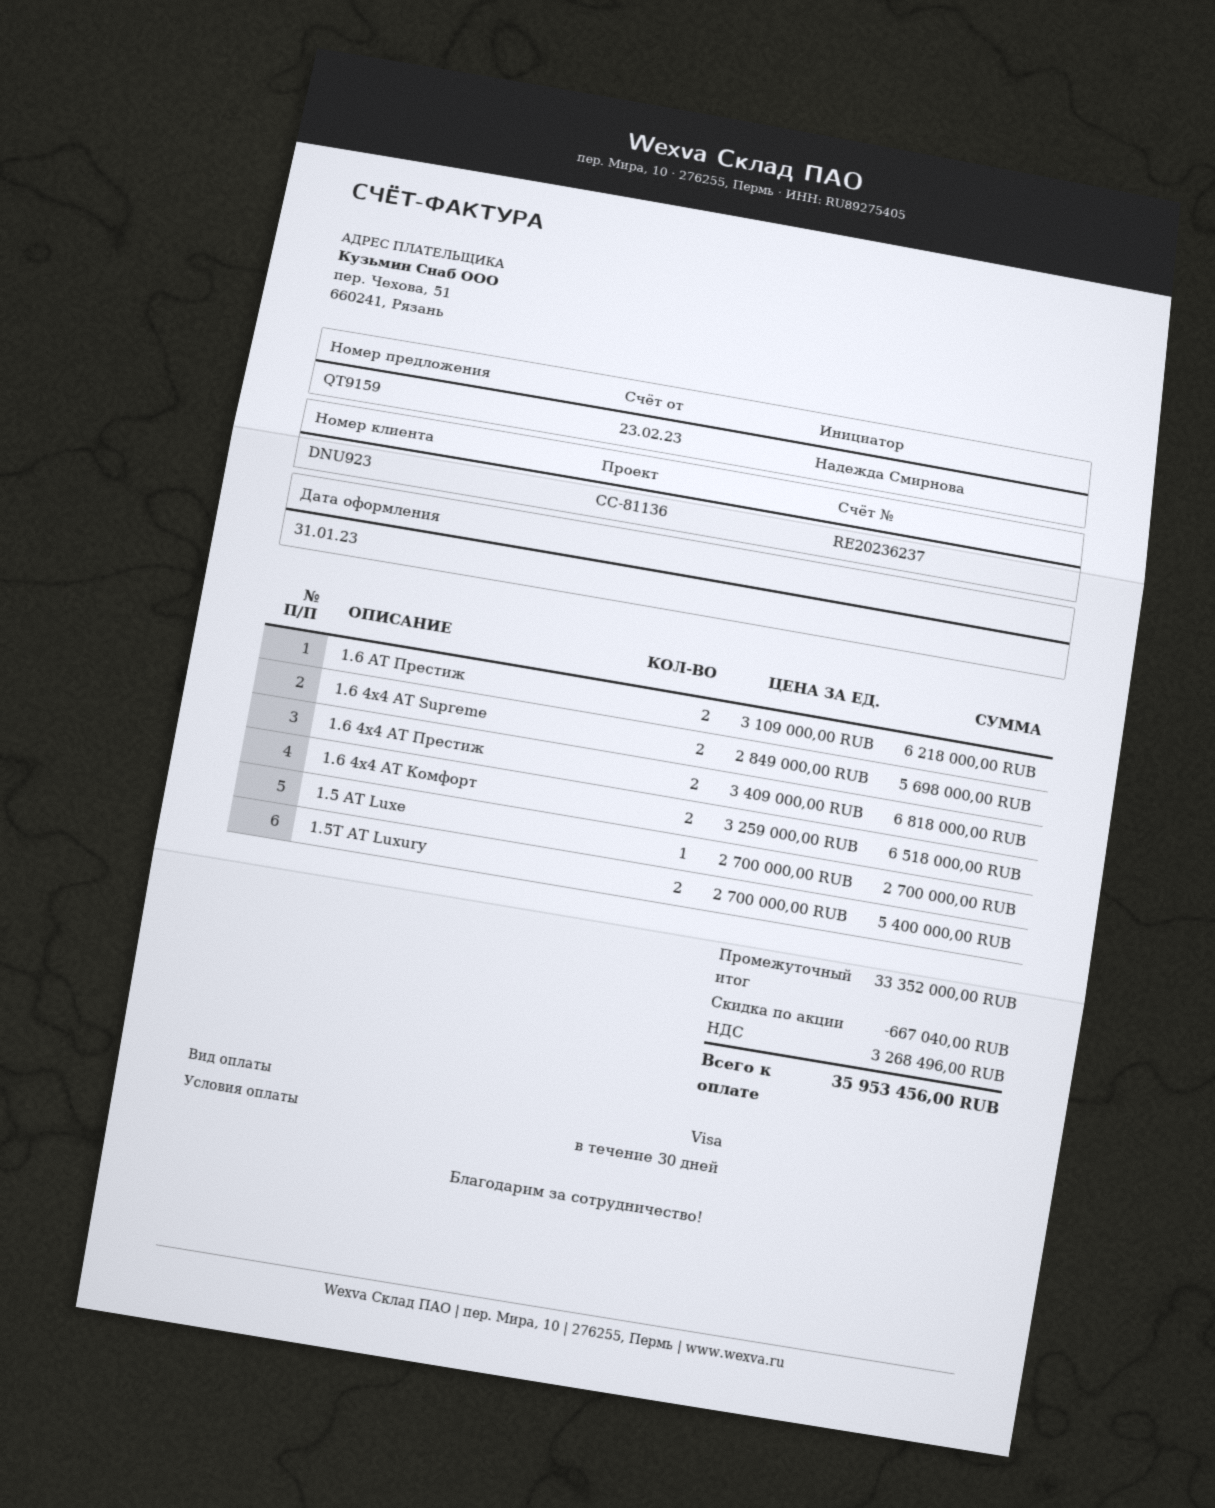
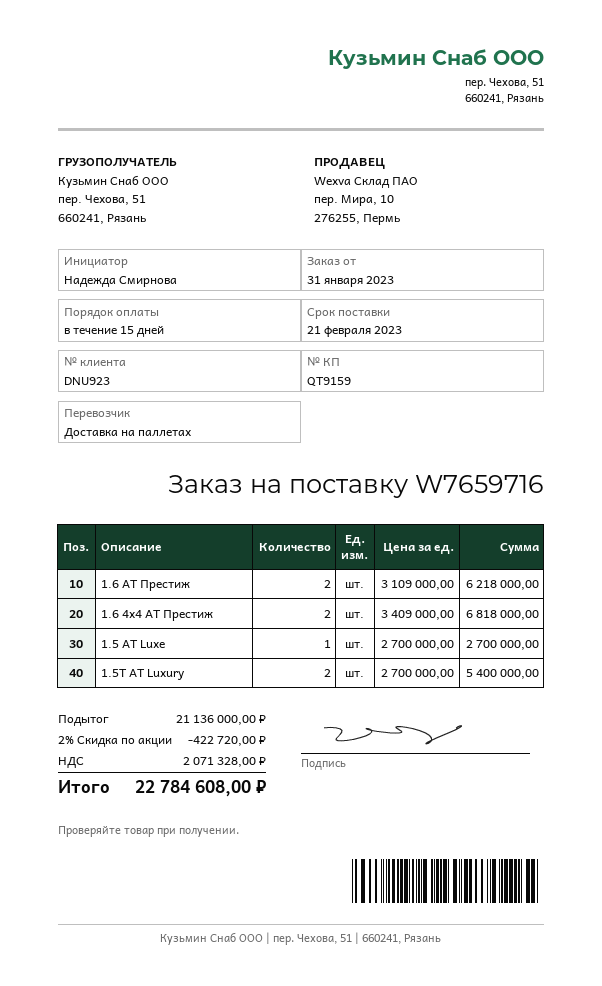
payment terms: 30 days -> 15 days
1.6 4x4 AT Supreme: 2 x 2849000.00 = 5698000.00 -> none
1.6 4x4 AT Комфорт: 2 x 3259000.00 = 6518000.00 -> none
subtotal: 33352000.00 -> 21136000.00
discount: 667040.00 -> 422720.00
tax: 3268496.00 -> 2071328.00
total: 35953456.00 -> 22784608.00

